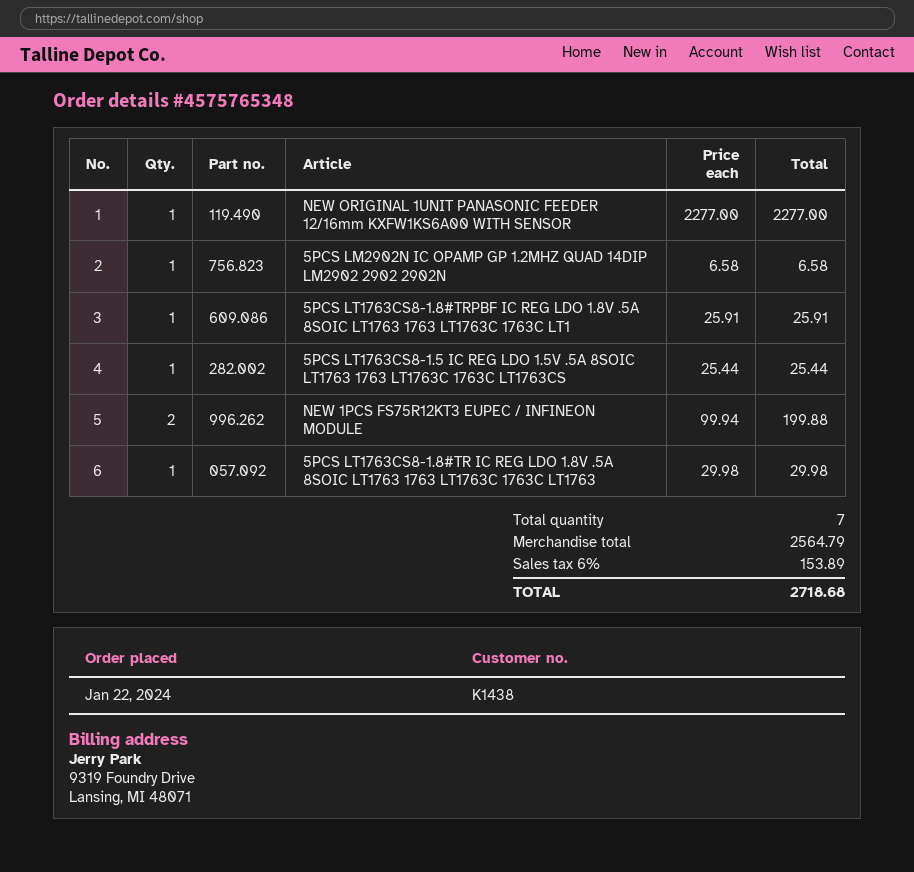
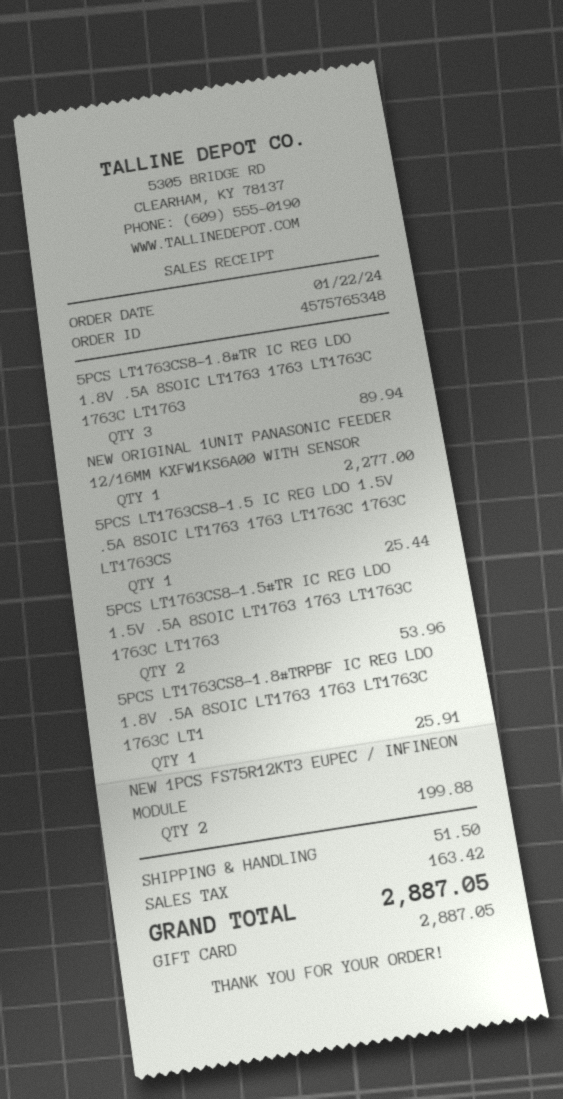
5PCS LM2902N IC OPAMP GP 1.2MHZ QUAD 14DIP LM2902 2902 2902N: 1 for 6.58 -> none
5PCS LT1763CS8-1.8#TR IC REG LDO 1.8V .5A 8SOIC LT1763 1763 LT1763C 1763C LT1763: 1 for 29.98 -> 3 for 89.94
5PCS LT1763CS8-1.5#TR IC REG LDO 1.5V .5A 8SOIC LT1763 1763 LT1763C 1763C LT1763: none -> 2 for 53.96
shipping: none -> 51.50
tax: 153.89 -> 163.42
total: 2718.68 -> 2887.05

